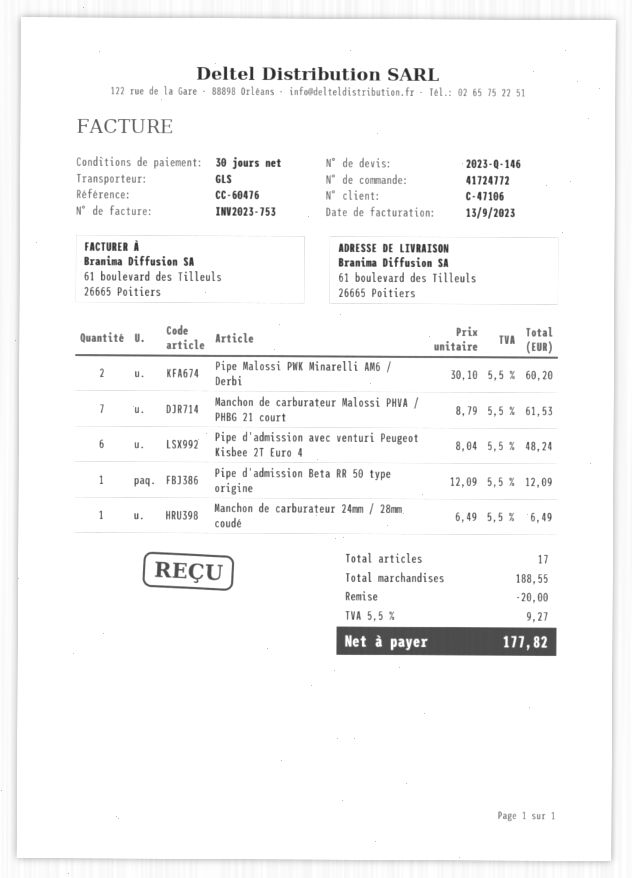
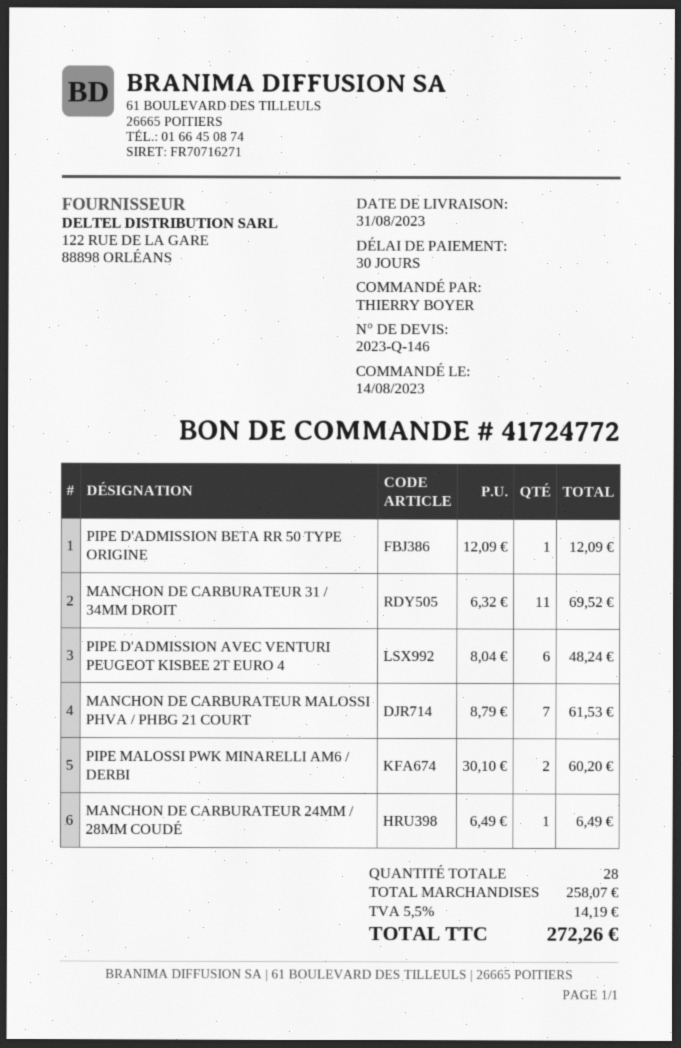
MANCHON DE CARBURATEUR 31 / 34MM DROIT: none -> 11 x 6.32 = 69.52
total quantity: 17 -> 28
subtotal: 188.55 -> 258.07
discount: 20.00 -> none
tax: 5.5% = 9.27 -> 5.5% = 14.19
total: 177.82 -> 272.26

